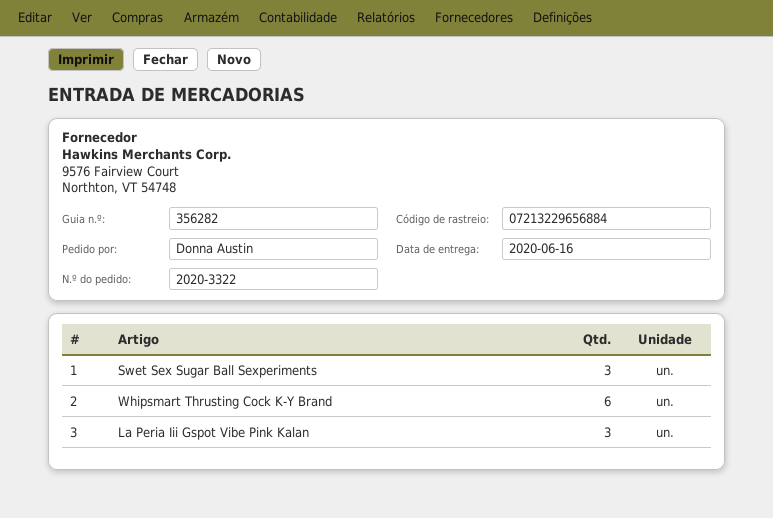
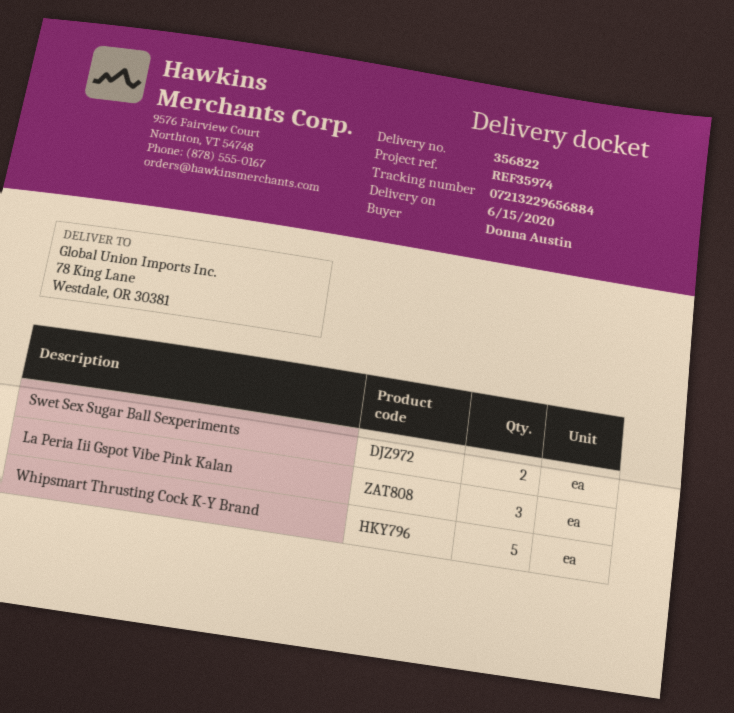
delivery note number: 356282 -> 356822
delivery date: 2020-06-16 -> 2020-06-15
Swet Sex Sugar Ball Sexperiments: 3 -> 2
Whipsmart Thrusting Cock K-Y Brand: 6 -> 5

